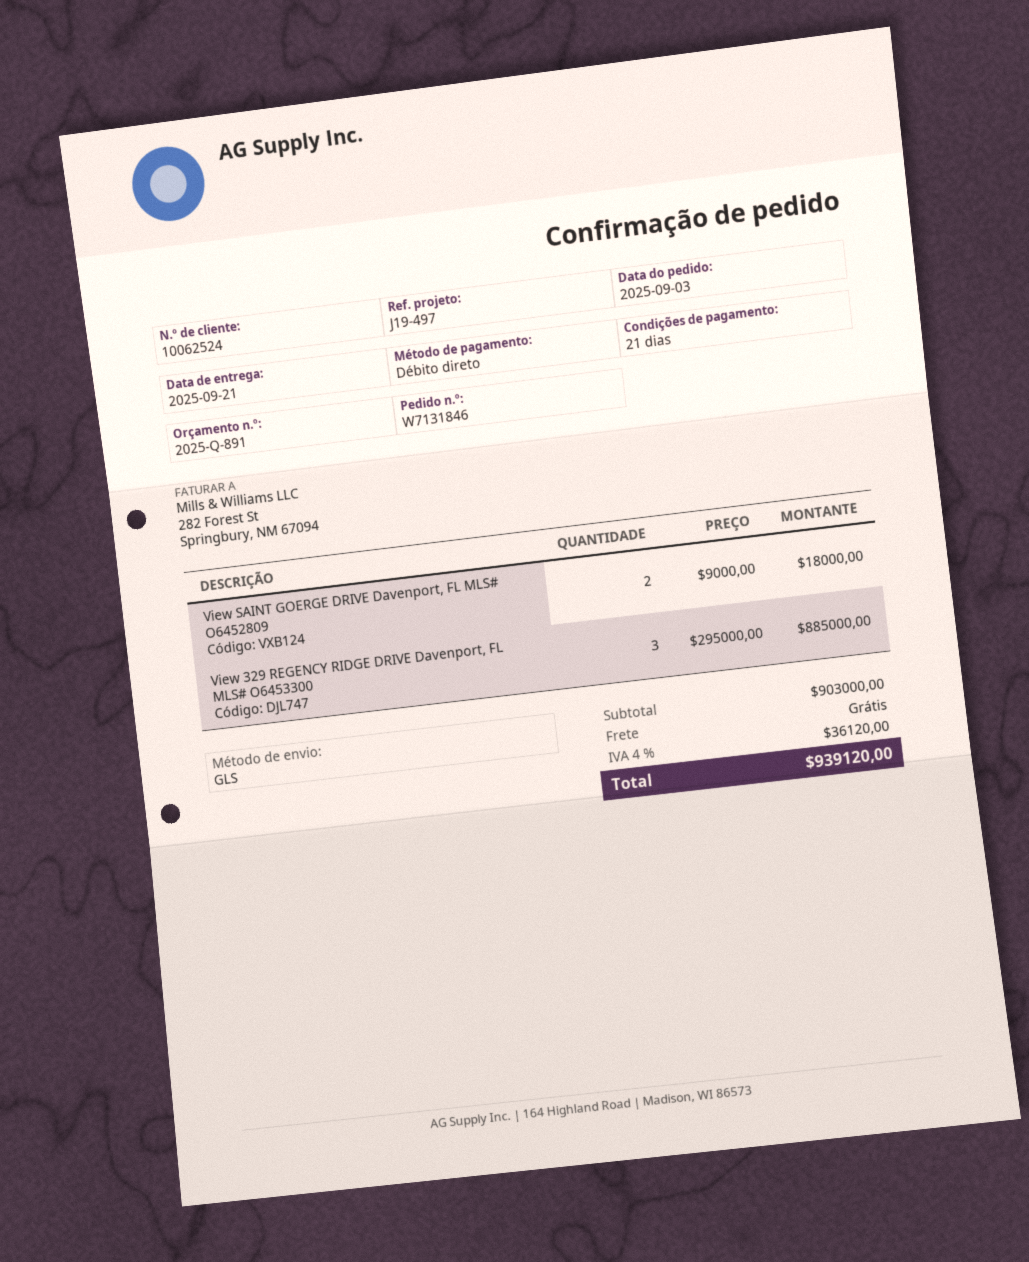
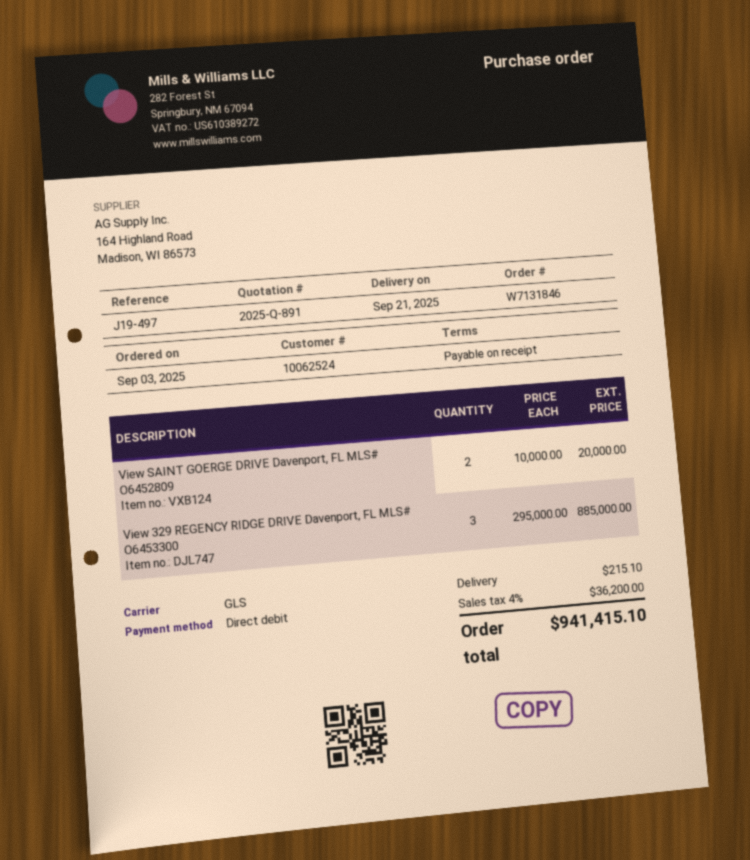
payment terms: 21 days -> on receipt
View SAINT GOERGE DRIVE Davenport, FL MLS# O6452809: 2 x 9000.00 = 18000.00 -> 2 x 10000.00 = 20000.00
shipping: 0.00 -> 215.10
tax: 4% = 36120.00 -> 4% = 36200.00
total: 939120.00 -> 941415.10

